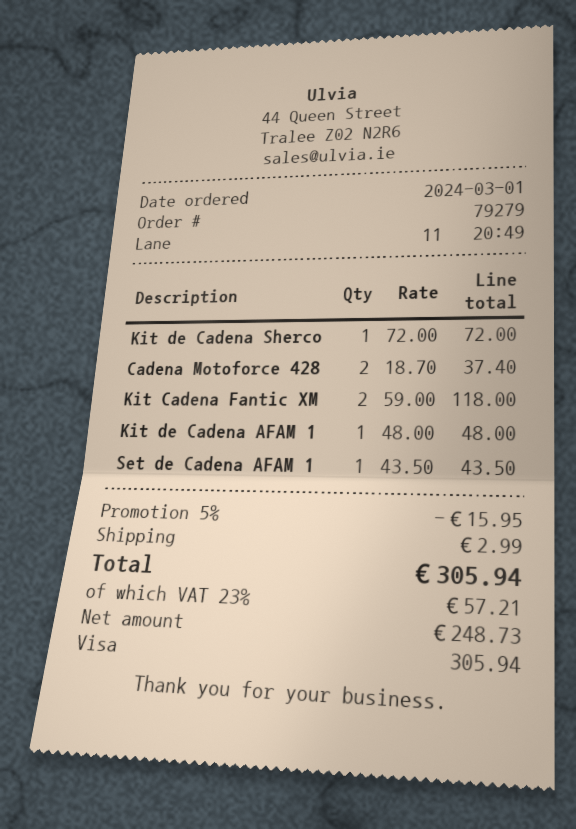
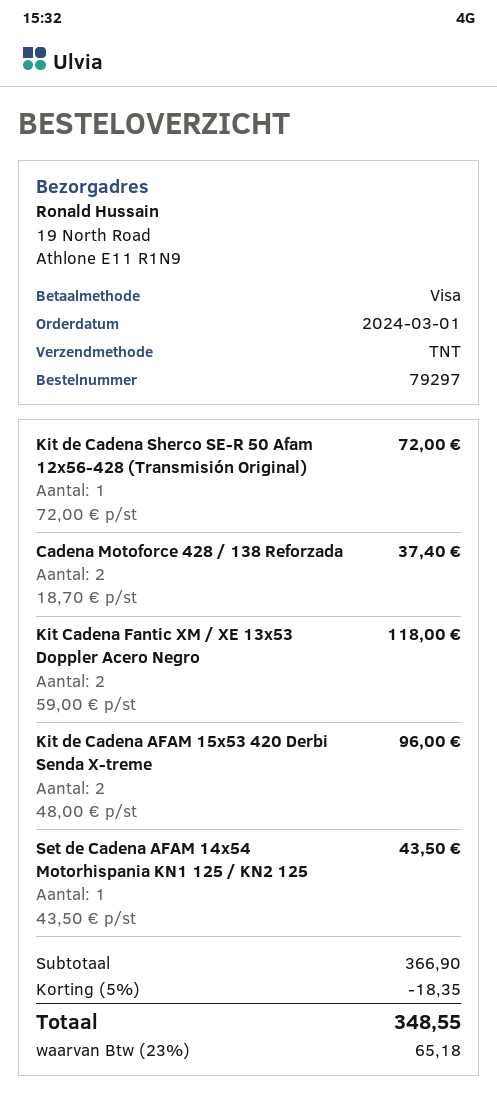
order number: 79279 -> 79297
Kit de Cadena AFAM 1: 1 x 48.00 = 48.00 -> 2 x 48.00 = 96.00
discount: 5% = 15.95 -> 5% = 18.35
shipping: 2.99 -> none
tax: 23% = 57.21 -> 23% = 65.18
total: 305.94 -> 348.55

